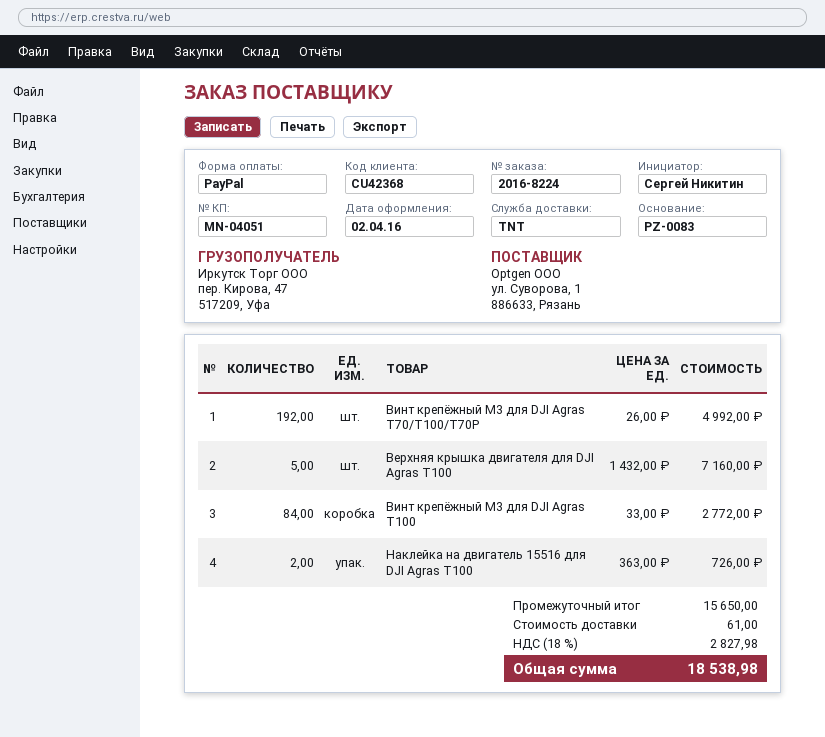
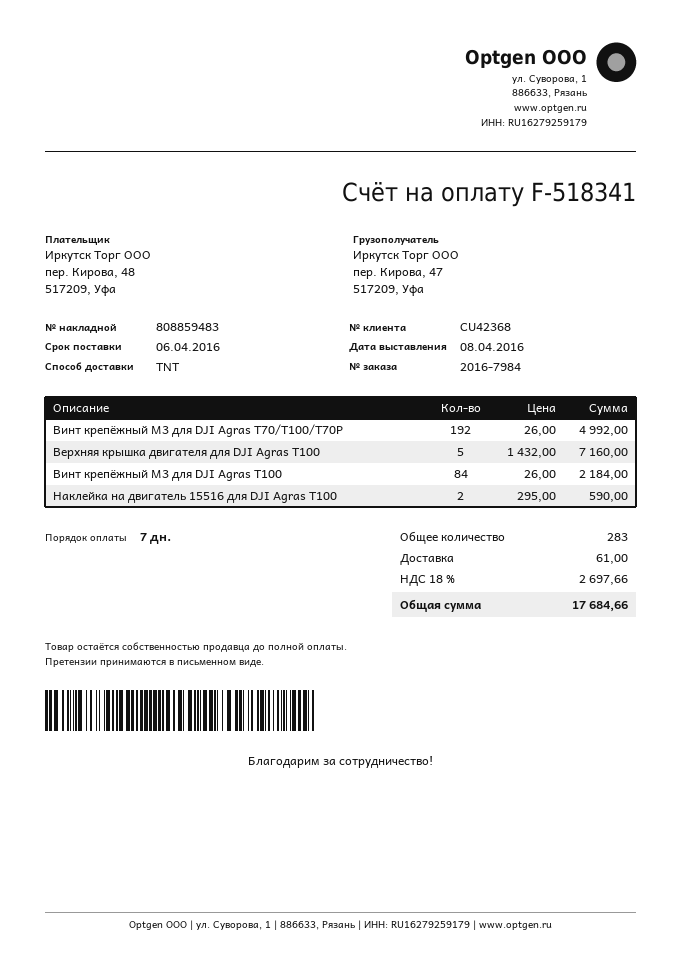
order number: 2016-8224 -> 2016-7984
Винт крепёжный M3 для DJI Agras T100: 84 x 33.00 = 2772.00 -> 84 x 26.00 = 2184.00
Наклейка на двигатель 15516 для DJI Agras T100: 2 x 363.00 = 726.00 -> 2 x 295.00 = 590.00
tax: 18% = 2827.98 -> 18% = 2697.66
total: 18538.98 -> 17684.66

